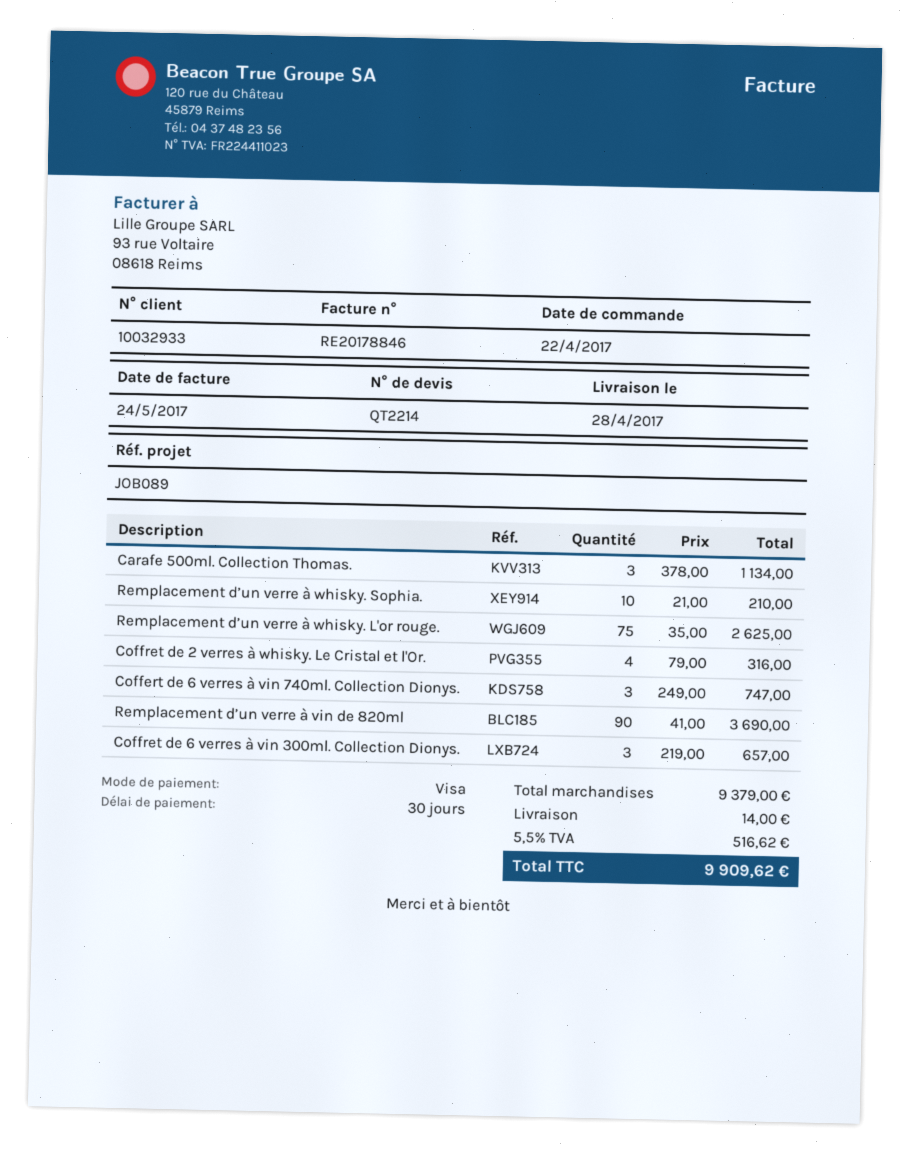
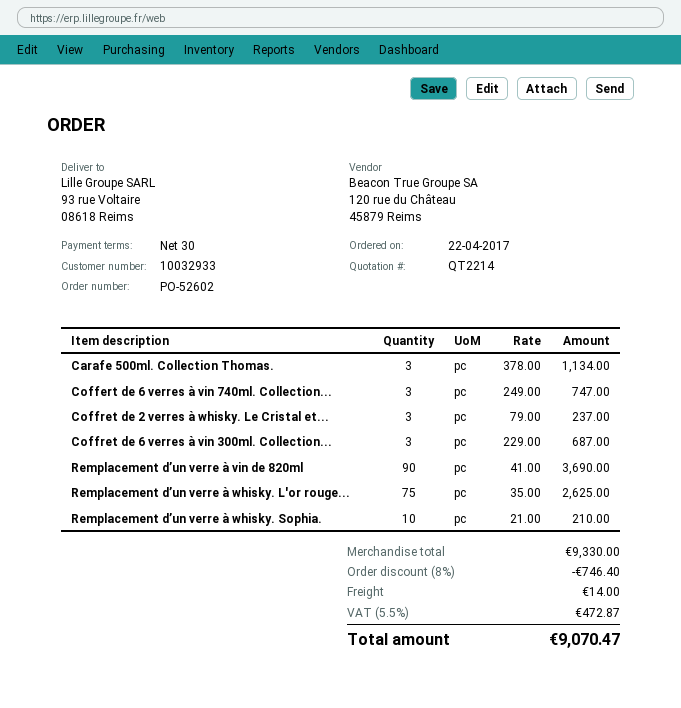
Coffret de 2 verres à whisky. Le Cristal et l'Or.: 4 x 79.00 = 316.00 -> 3 x 79.00 = 237.00
Coffret de 6 verres à vin 300ml. Collection Dionys.: 3 x 219.00 = 657.00 -> 3 x 229.00 = 687.00
subtotal: 9379.00 -> 9330.00
discount: none -> 8% = 746.40
tax: 5.5% = 516.62 -> 5.5% = 472.87
total: 9909.62 -> 9070.47

